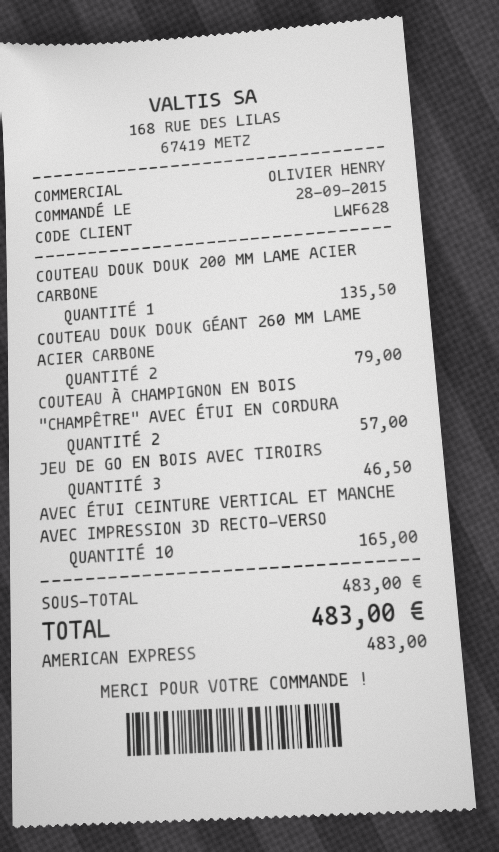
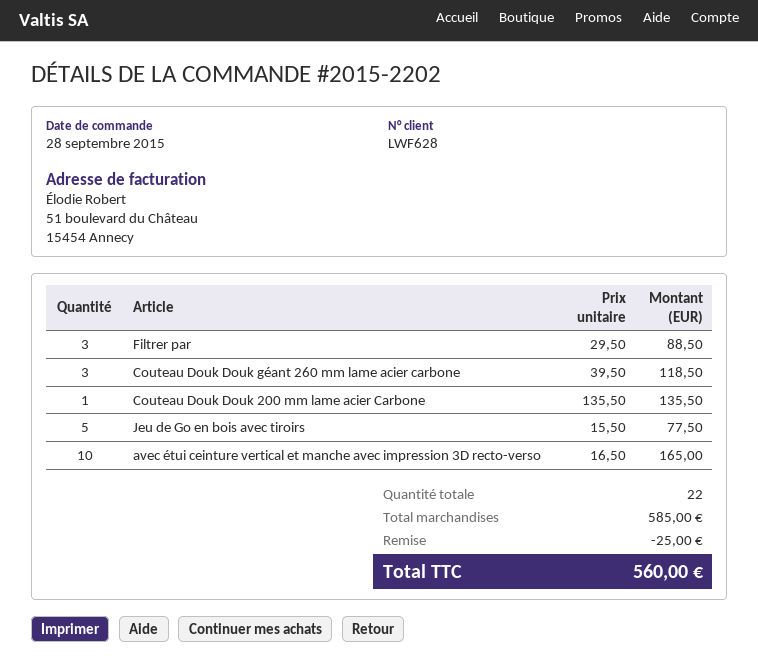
COUTEAU DOUK DOUK GÉANT 260 MM LAME ACIER CARBONE: 2 for 79.00 -> 3 for 118.50
COUTEAU À CHAMPIGNON EN BOIS "CHAMPÊTRE" AVEC ÉTUI EN CORDURA: 2 for 57.00 -> none
JEU DE GO EN BOIS AVEC TIROIRS: 3 for 46.50 -> 5 for 77.50
Filtrer par: none -> 3 for 88.50
subtotal: 483.00 -> 585.00
discount: none -> 25.00
total: 483.00 -> 560.00

